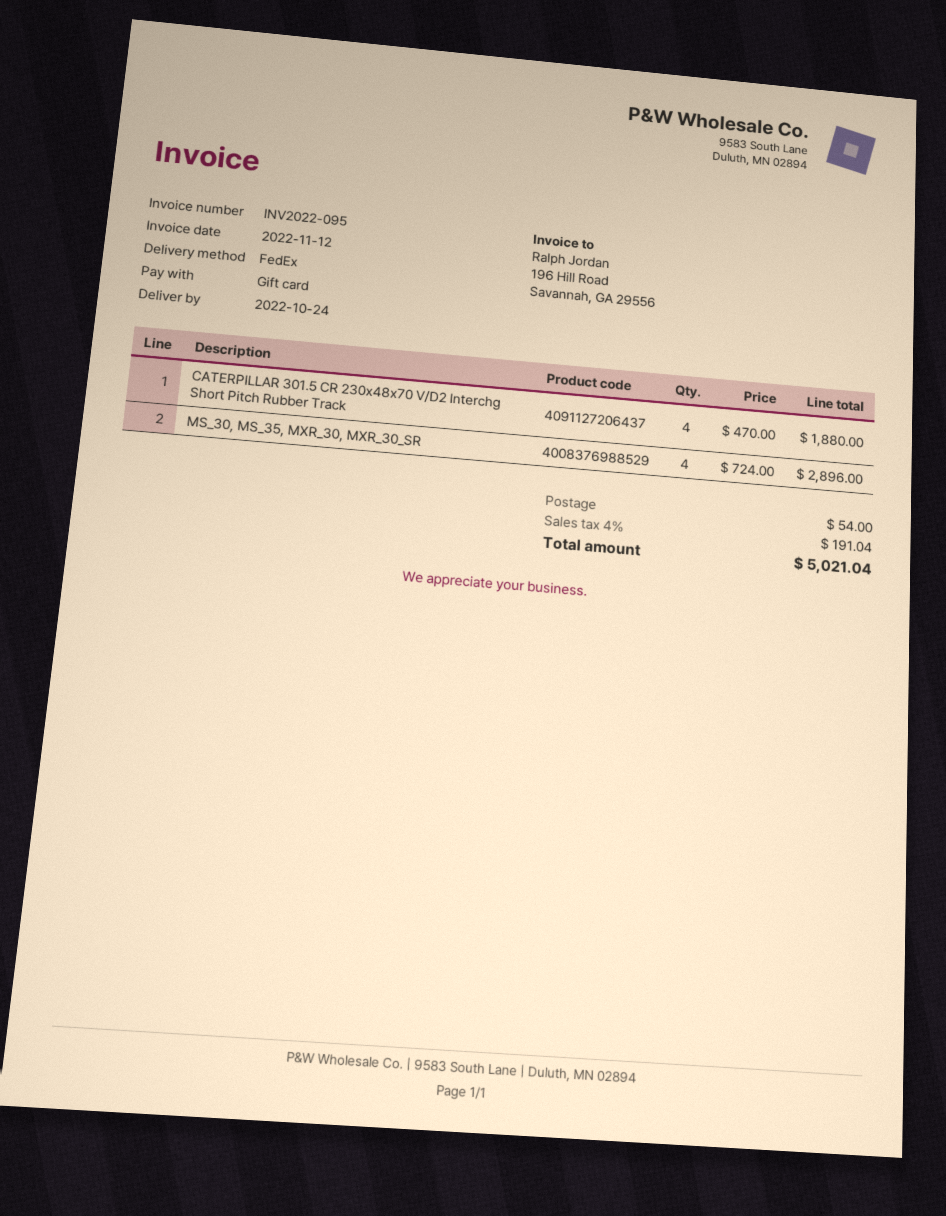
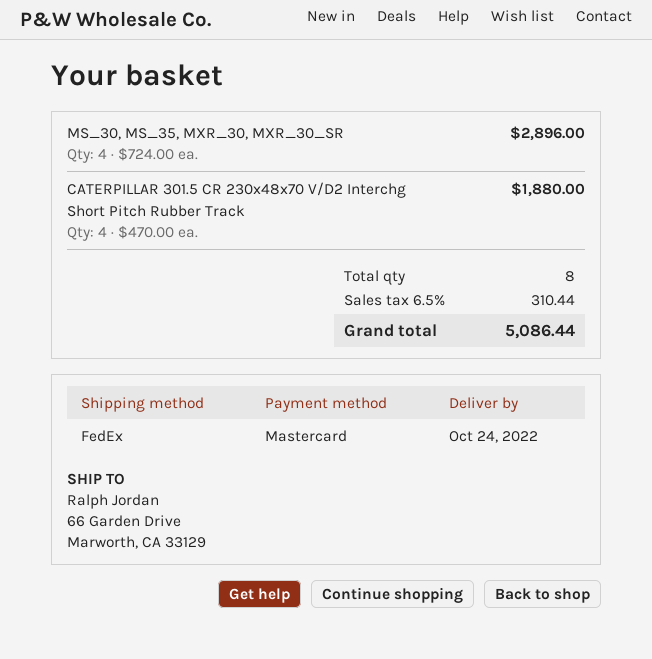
payment method: gift card -> Mastercard
shipping: 54.00 -> none
tax: 4% = 191.04 -> 6.5% = 310.44
total: 5021.04 -> 5086.44

